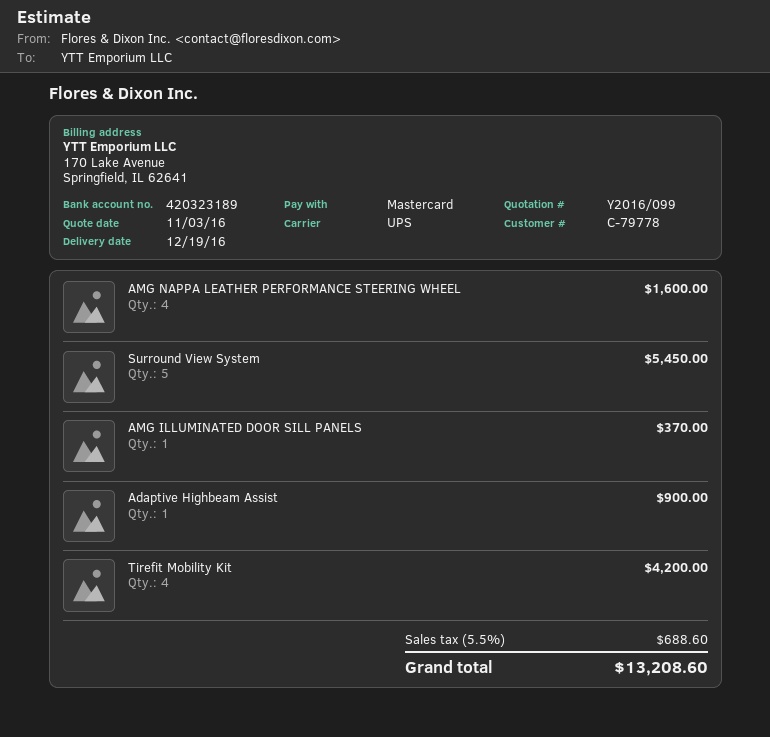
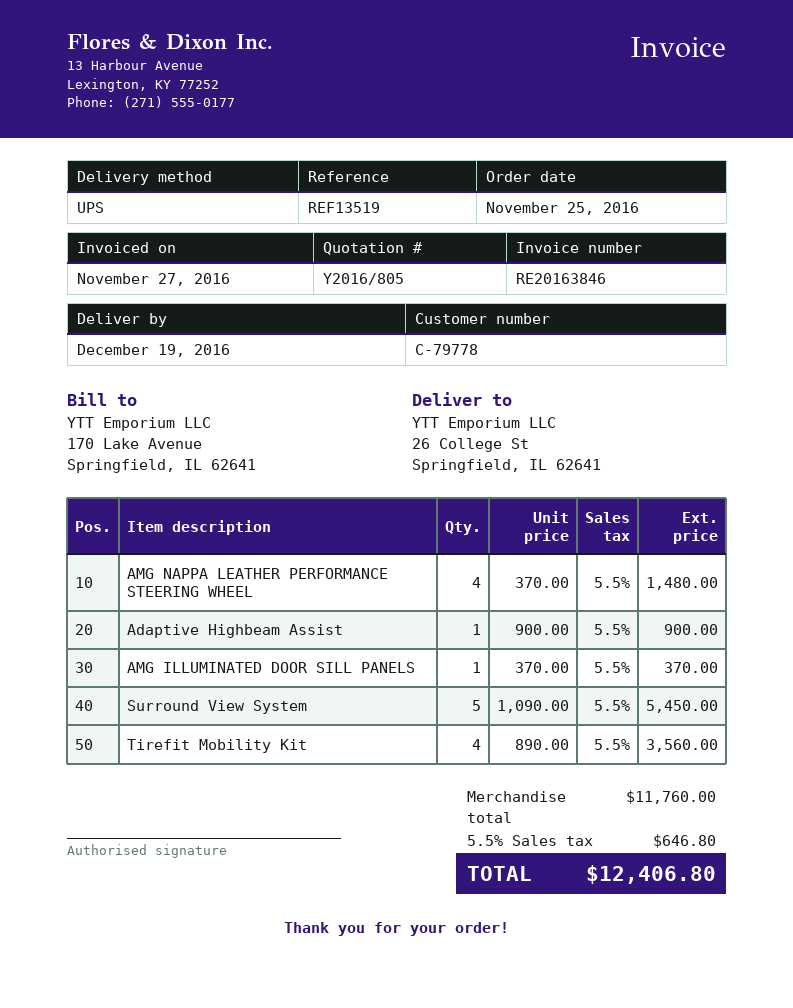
quote number: Y2016/099 -> Y2016/805
AMG NAPPA LEATHER PERFORMANCE STEERING WHEEL: 4 for 1600.00 -> 4 for 1480.00
Tirefit Mobility Kit: 4 for 4200.00 -> 4 for 3560.00
tax: 5.5% = 688.60 -> 5.5% = 646.80
total: 13208.60 -> 12406.80

